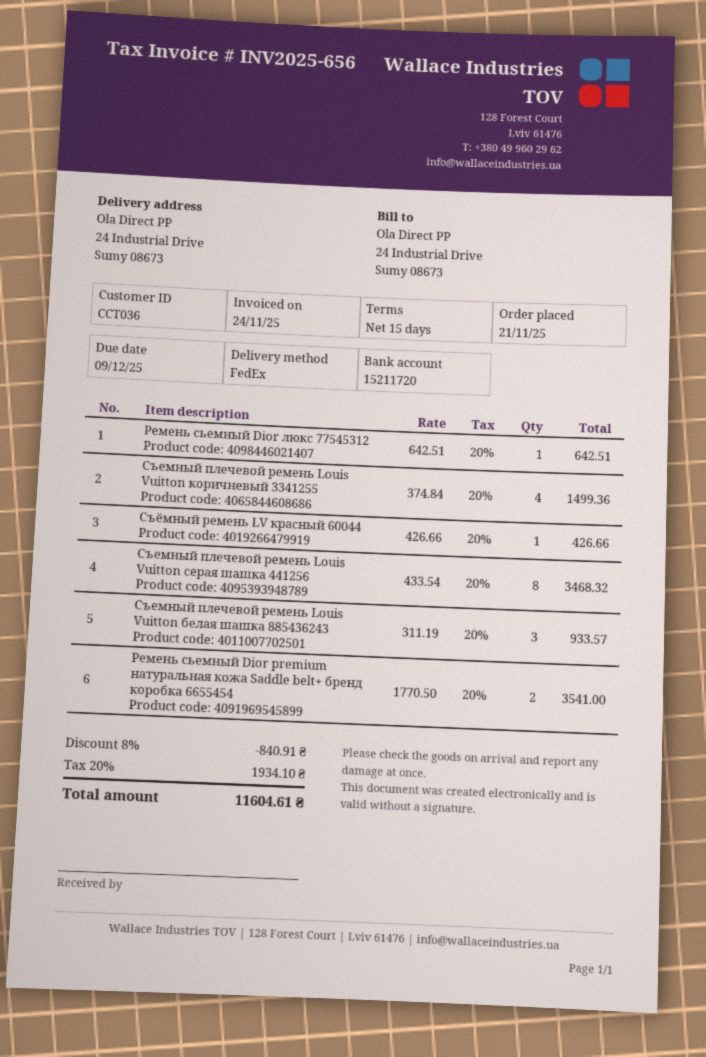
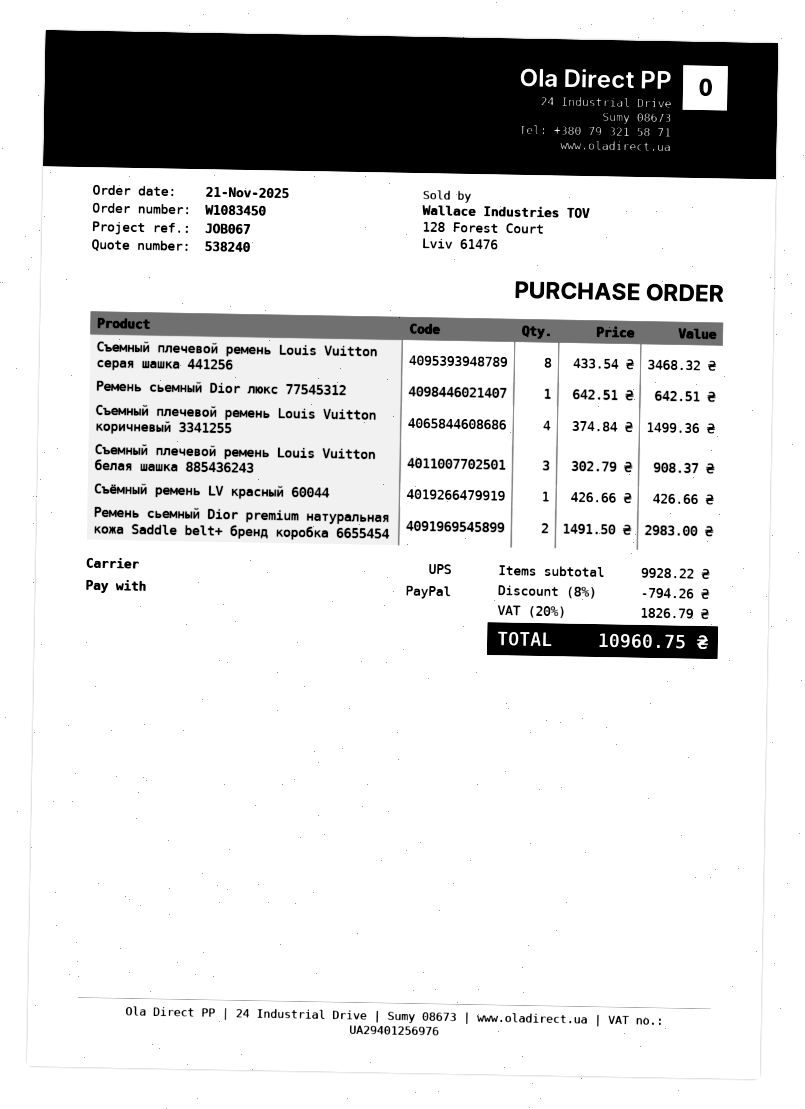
shipping method: FedEx -> UPS
Съемный плечевой ремень Louis Vuitton белая шашка 885436243: 3 x 311.19 = 933.57 -> 3 x 302.79 = 908.37
Ремень сьемный Dior premium натуральная кожа Saddle belt+ бренд коробка 6655454: 2 x 1770.50 = 3541.00 -> 2 x 1491.50 = 2983.00
discount: 8% = 840.91 -> 8% = 794.26
tax: 20% = 1934.10 -> 20% = 1826.79
total: 11604.61 -> 10960.75

